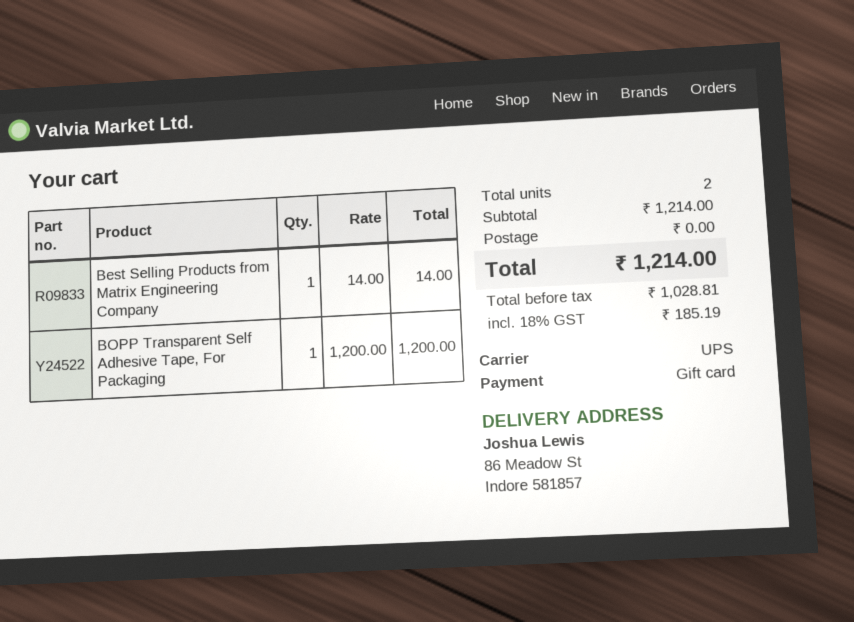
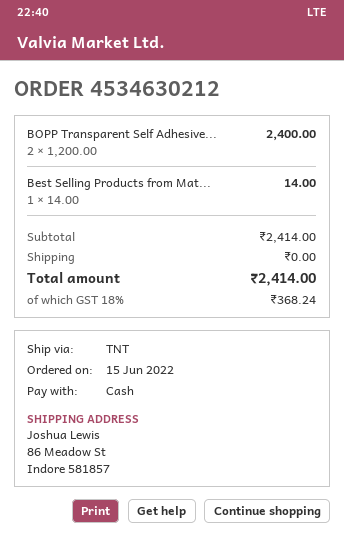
payment method: gift card -> cash
shipping method: UPS -> TNT
BOPP Transparent Self Adhesive Tape, For Packaging: 1 x 1200.00 = 1200.00 -> 2 x 1200.00 = 2400.00
subtotal: 1214.00 -> 2414.00
tax: 18% = 185.19 -> 18% = 368.24
total: 1214.00 -> 2414.00

